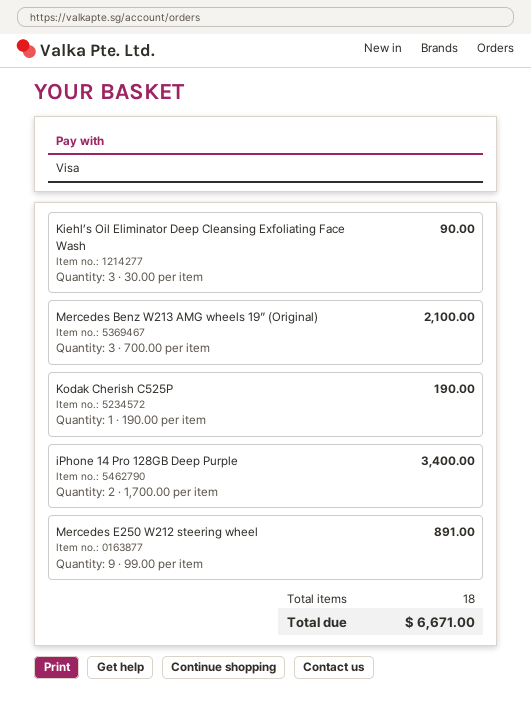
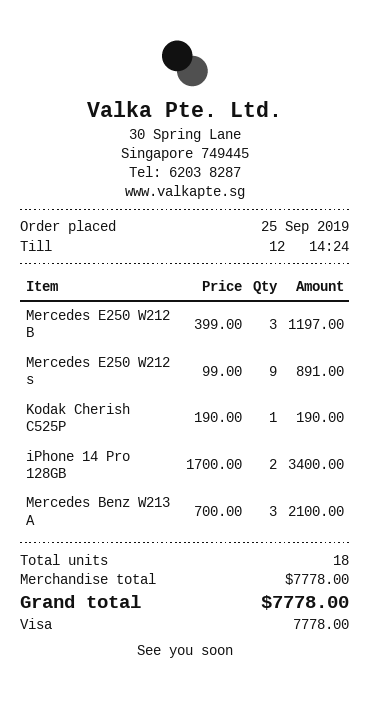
Kiehl’s Oil Eliminator Deep Cleansing Exfoliating Face Wash: 3 x 30.00 = 90.00 -> none
Mercedes E250 W212 B: none -> 3 x 399.00 = 1197.00
total: 6671.00 -> 7778.00

